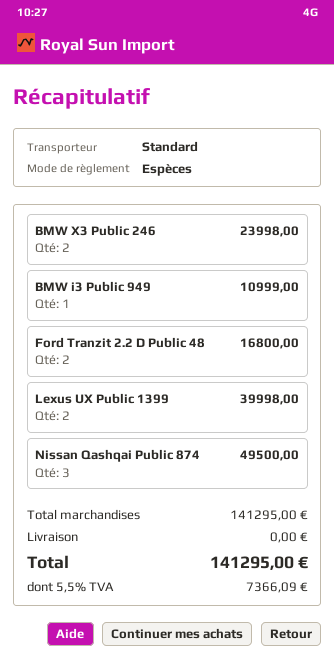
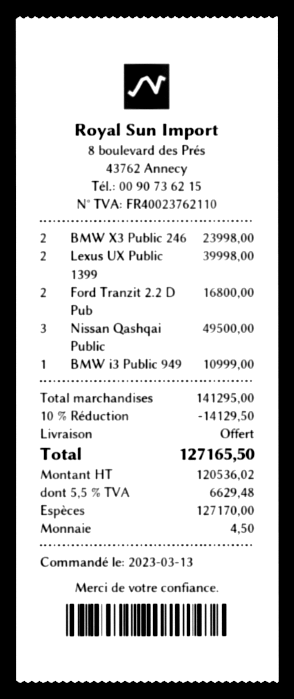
discount: none -> 10% = 14129.50
tax: 5.5% = 7366.09 -> 5.5% = 6629.48
total: 141295.00 -> 127165.50

